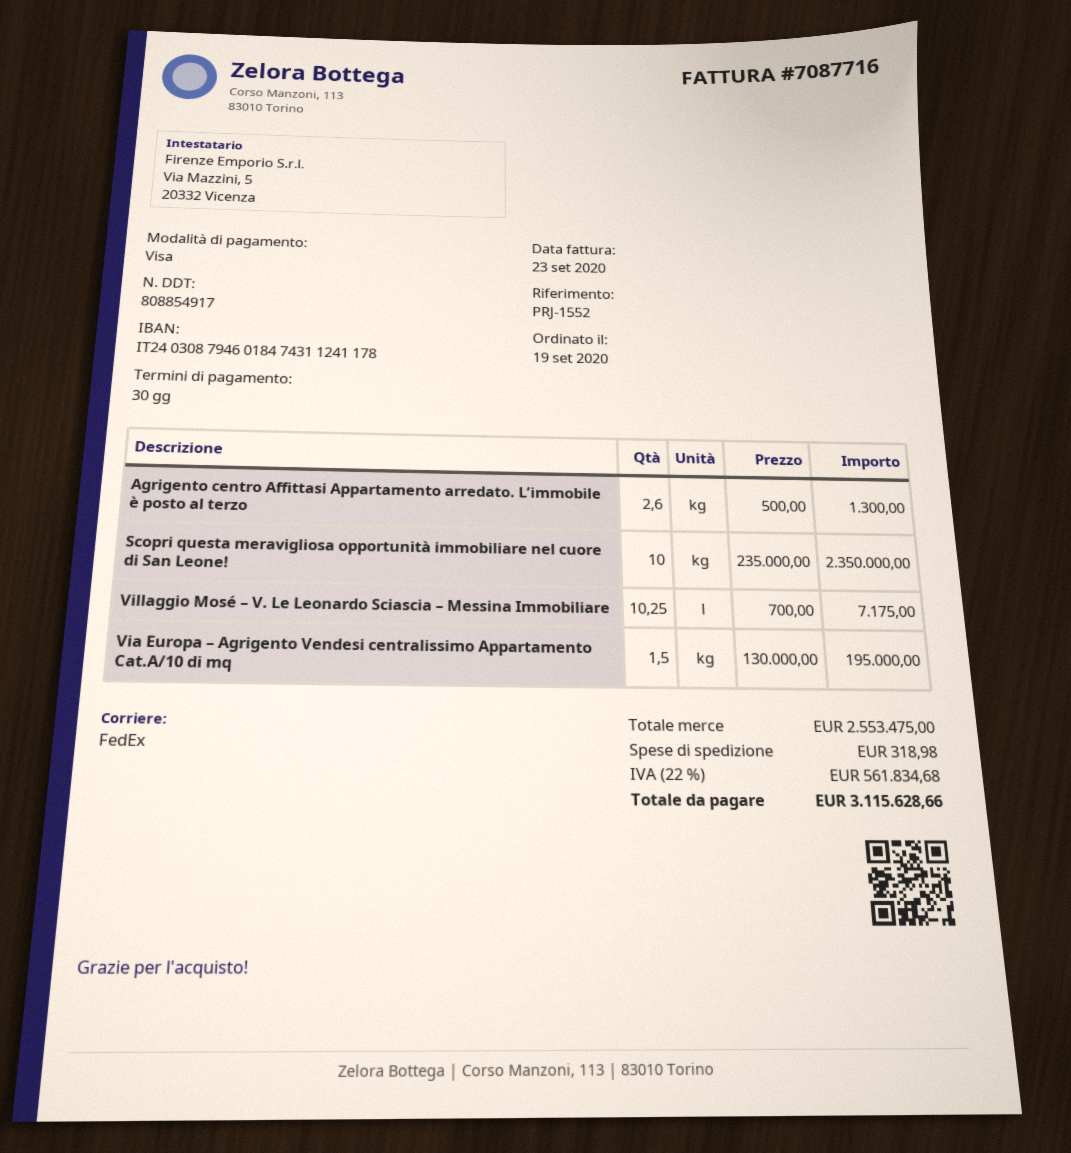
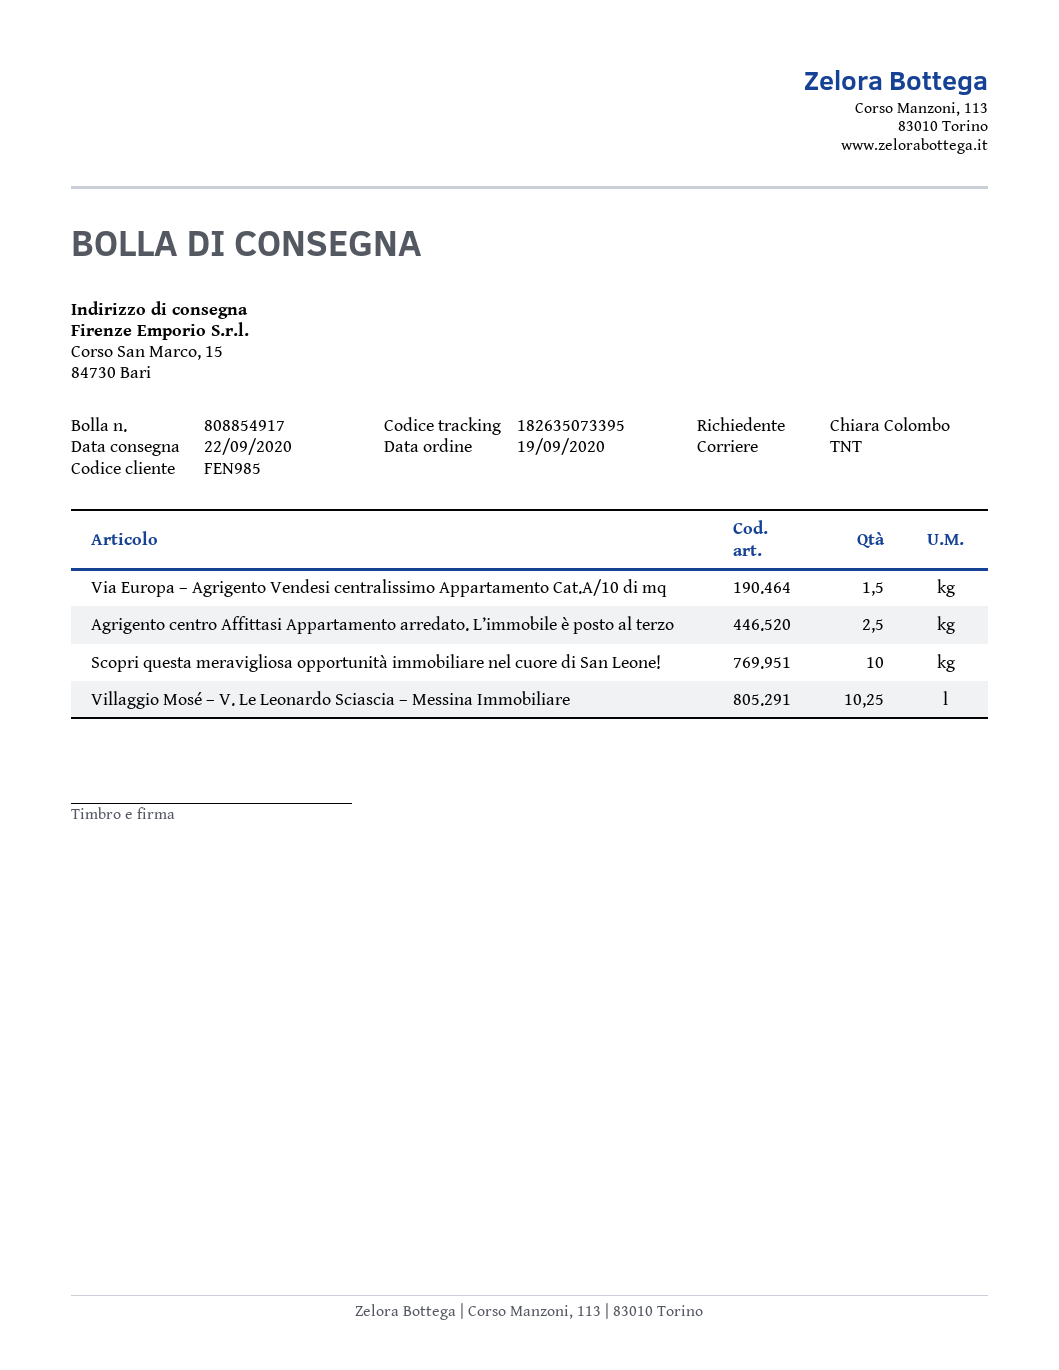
shipping method: FedEx -> TNT
Agrigento centro Affittasi Appartamento arredato. L’immobile è posto al terzo: 2.6 -> 2.5

